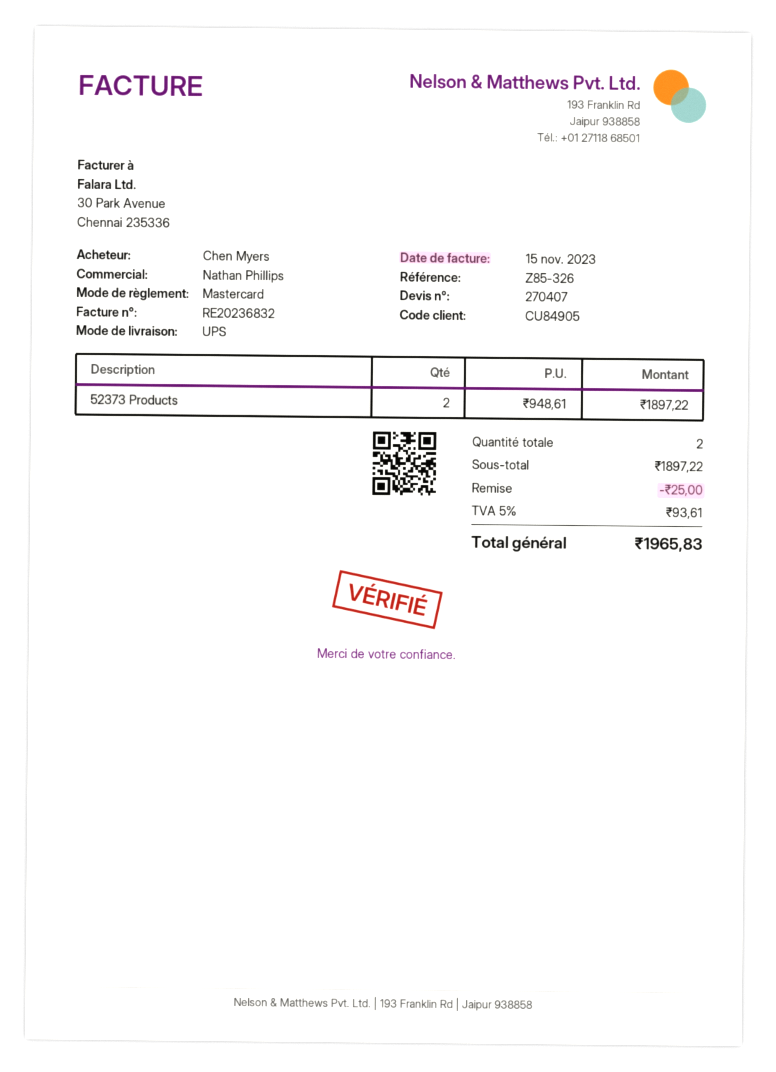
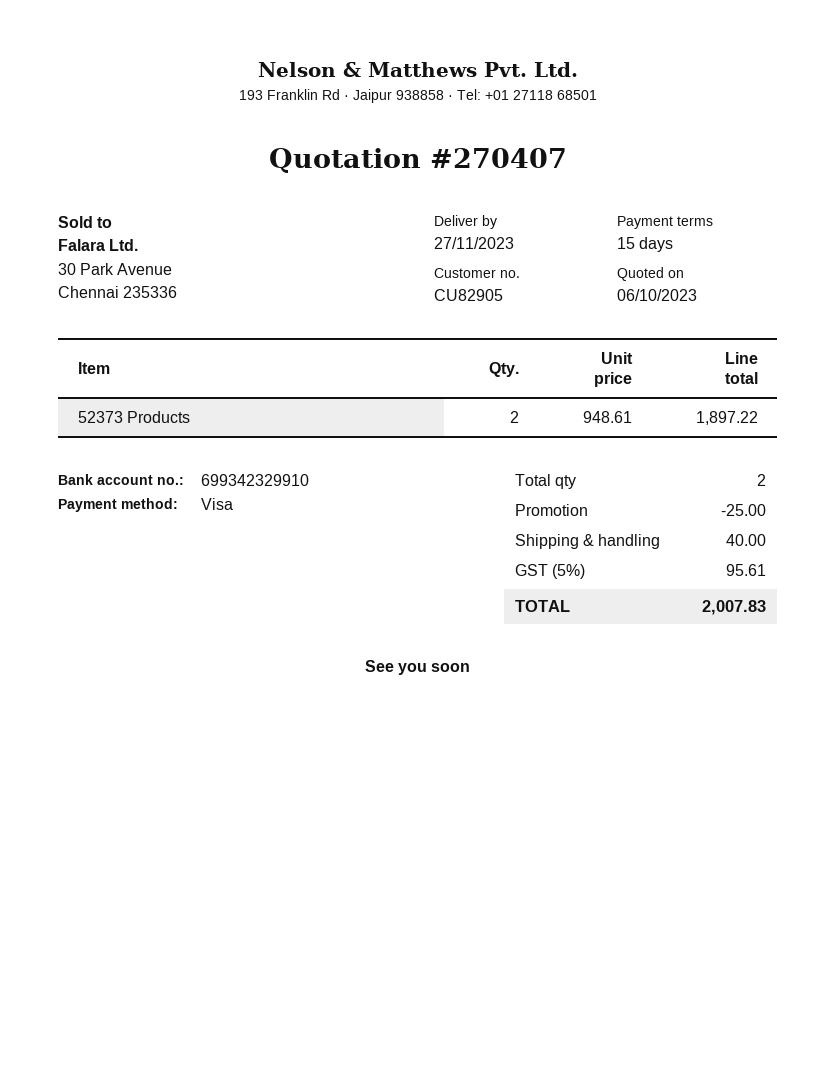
customer number: CU84905 -> CU82905
payment method: Mastercard -> Visa
shipping: none -> 40.00
tax: 5% = 93.61 -> 5% = 95.61
total: 1965.83 -> 2007.83

